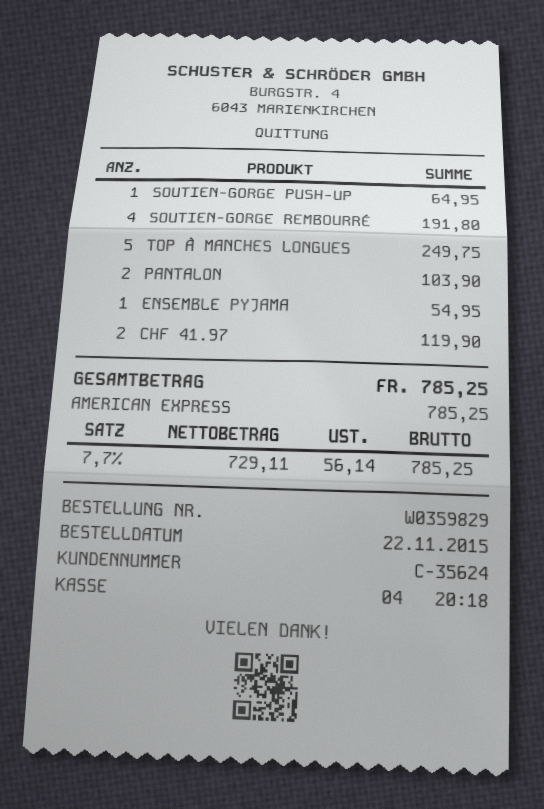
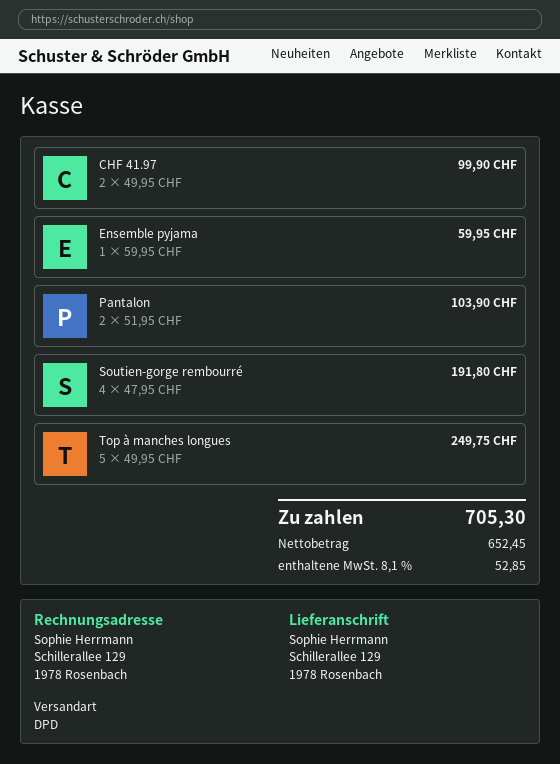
SOUTIEN-GORGE PUSH-UP: 1 for 64.95 -> none
ENSEMBLE PYJAMA: 1 for 54.95 -> 1 for 59.95
CHF 41.97: 2 for 119.90 -> 2 for 99.90
net: 729.11 -> 652.45
tax: 7.7% = 56.14 -> 8.1% = 52.85
total: 785.25 -> 705.30

